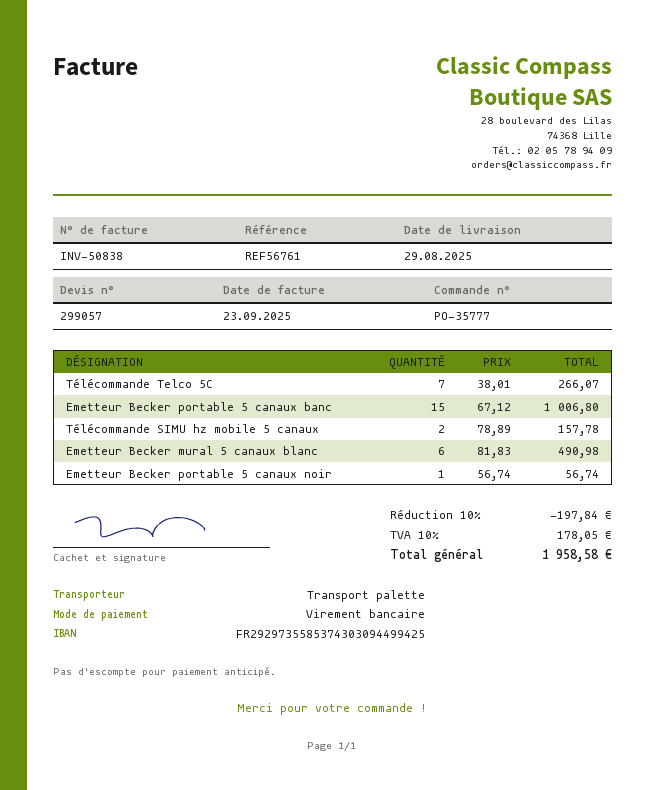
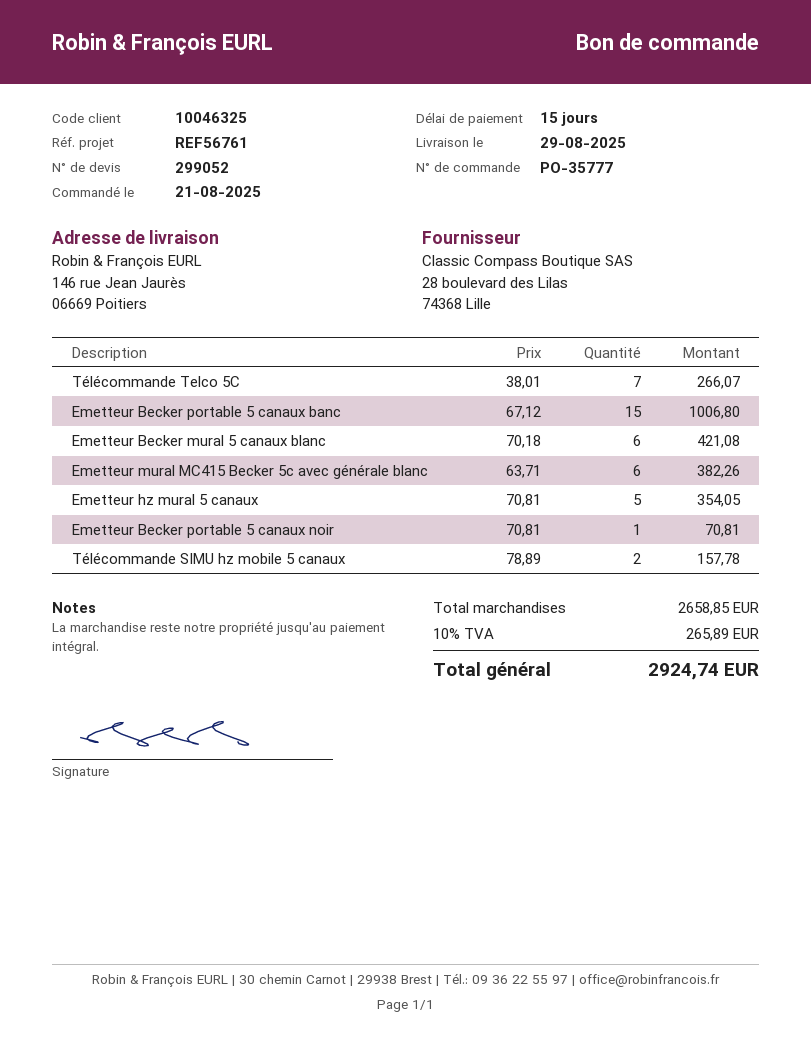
quote number: 299057 -> 299052
Emetteur Becker mural 5 canaux blanc: 6 x 81.83 = 490.98 -> 6 x 70.18 = 421.08
Emetteur Becker portable 5 canaux noir: 1 x 56.74 = 56.74 -> 1 x 70.81 = 70.81
Emetteur mural MC415 Becker 5c avec générale blanc: none -> 6 x 63.71 = 382.26
Emetteur hz mural 5 canaux: none -> 5 x 70.81 = 354.05
discount: 10% = 197.84 -> none
tax: 10% = 178.05 -> 10% = 265.89
total: 1958.58 -> 2924.74

